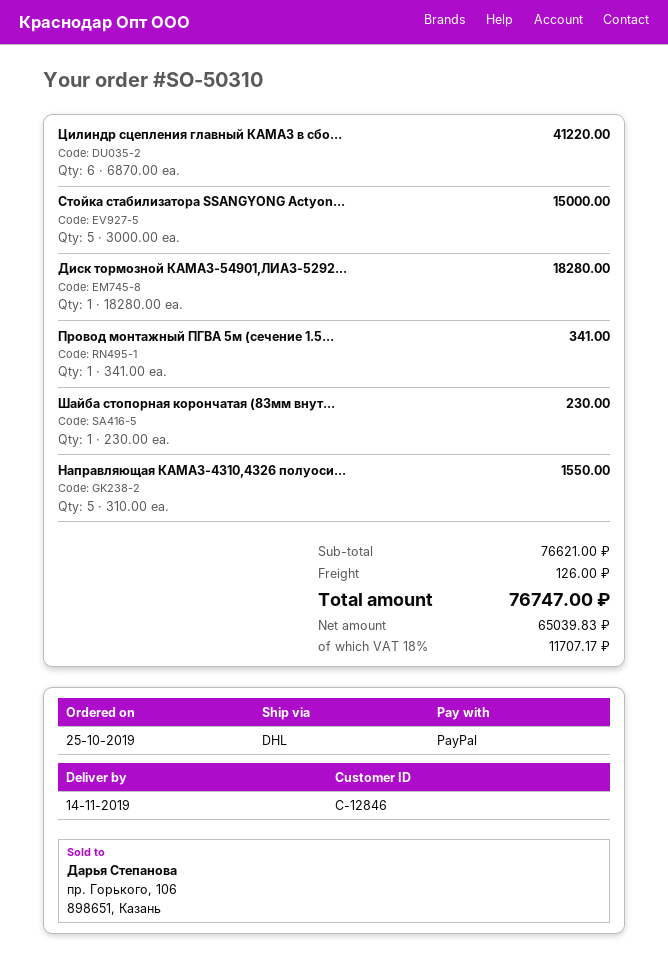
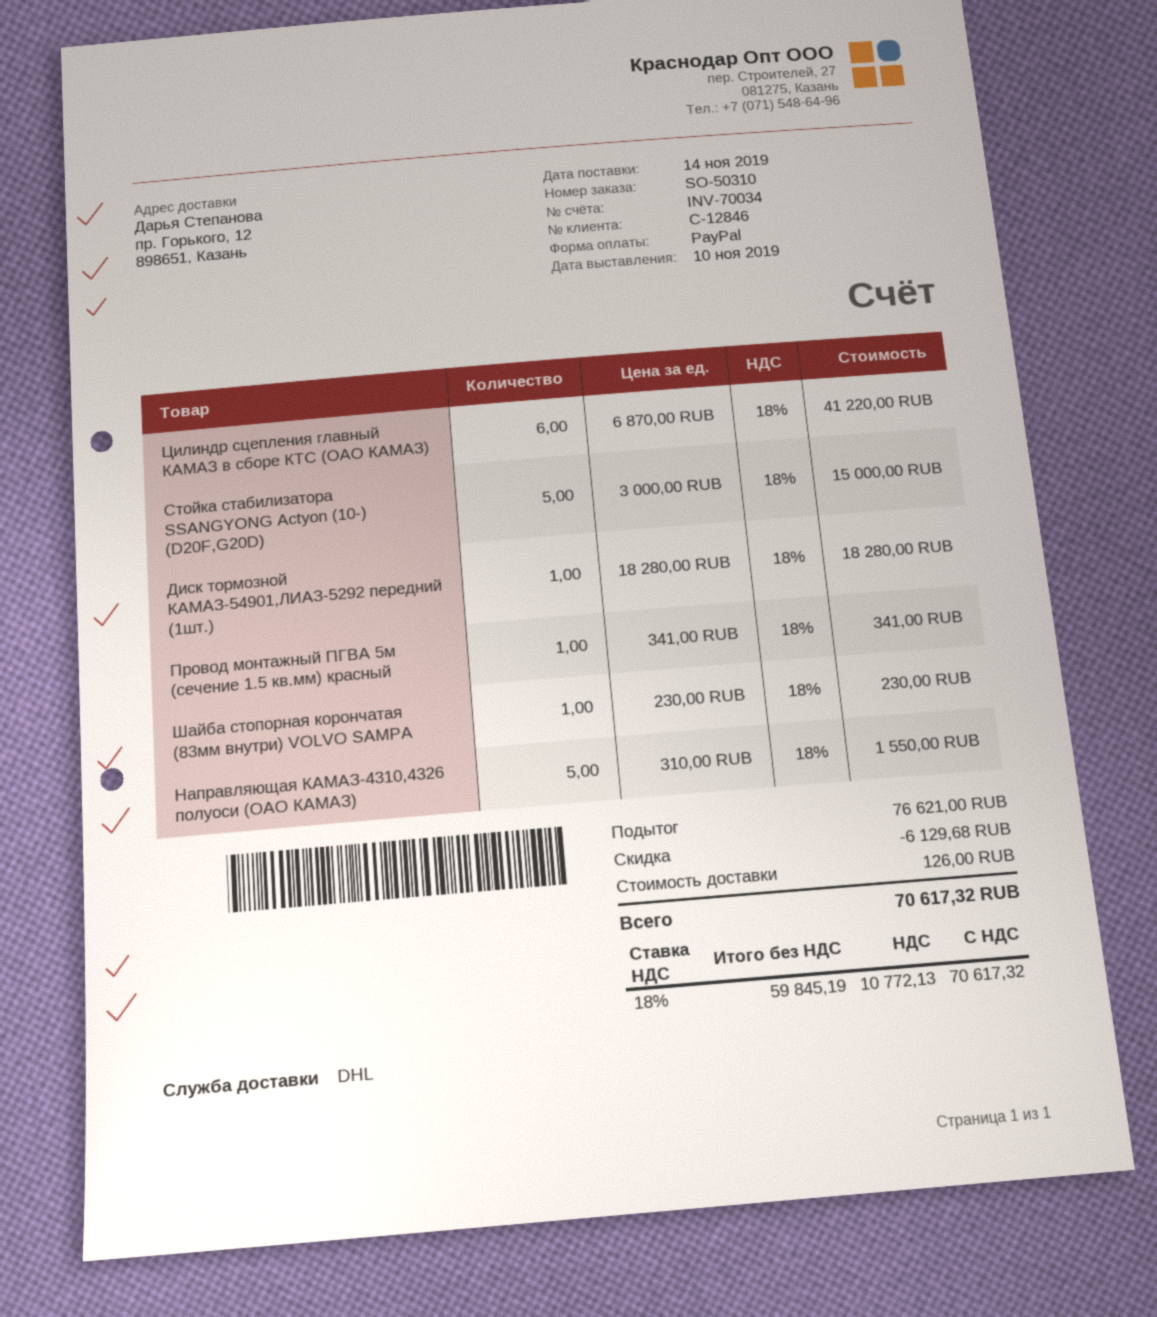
discount: none -> 6129.68
net: 65039.83 -> 59845.19
tax: 18% = 11707.17 -> 18% = 10772.13
total: 76747.00 -> 70617.32

